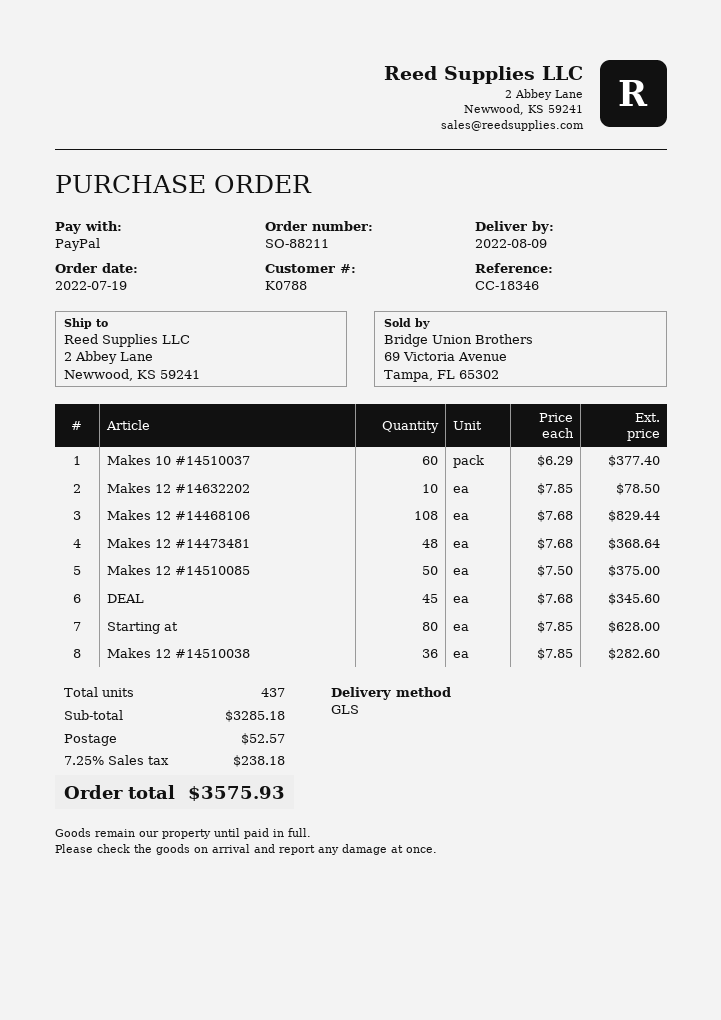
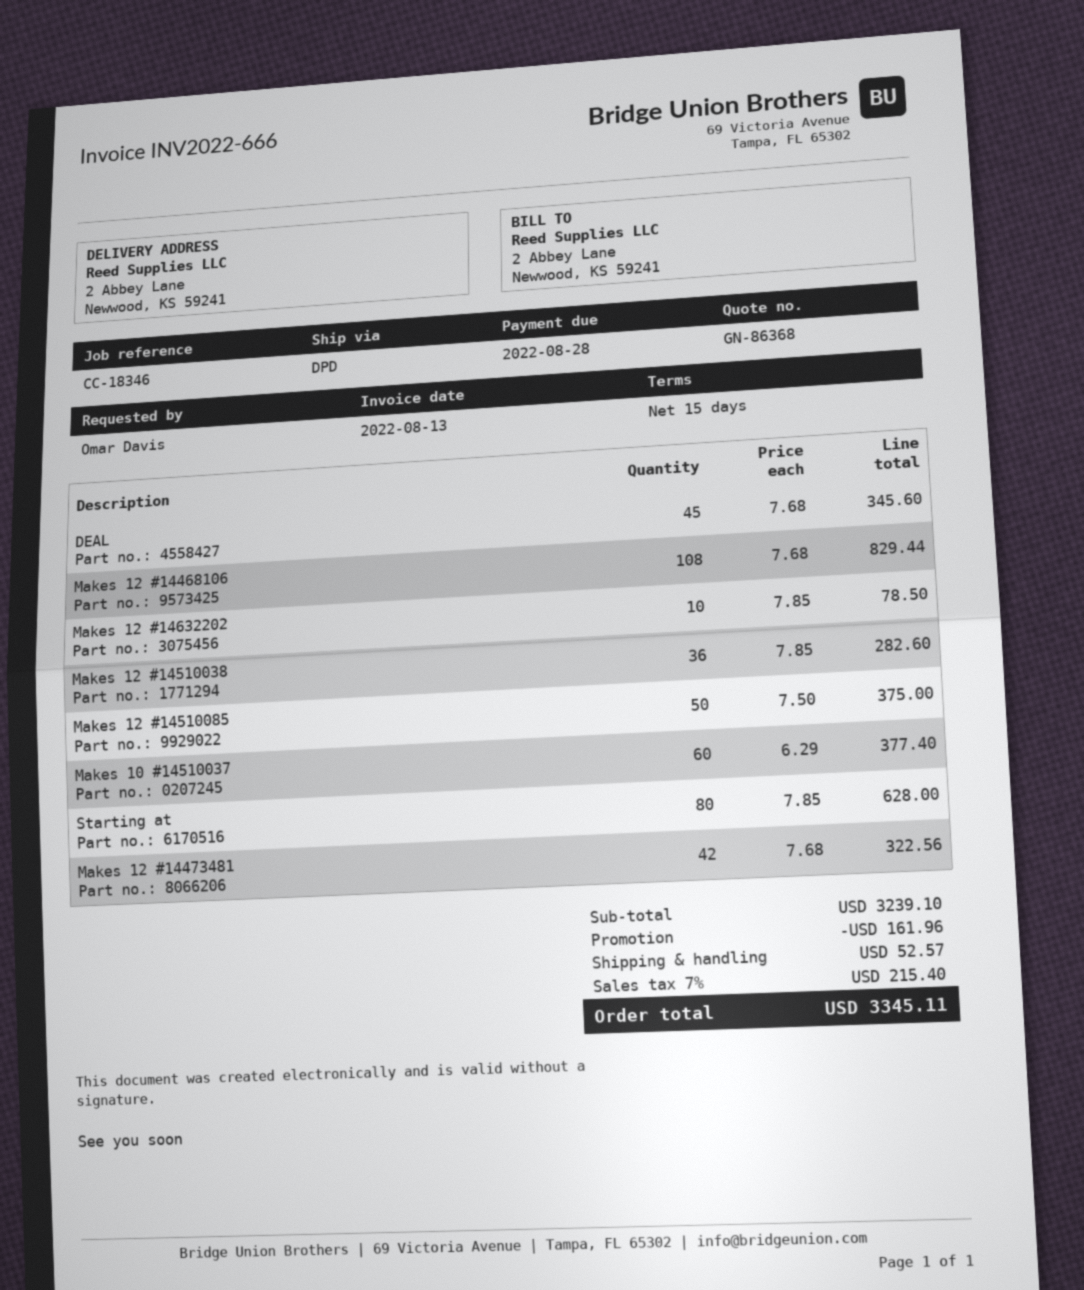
shipping method: GLS -> DPD
Makes 12 #14473481: 48 x 7.68 = 368.64 -> 42 x 7.68 = 322.56
subtotal: 3285.18 -> 3239.10
discount: none -> 161.96
tax: 7.25% = 238.18 -> 7% = 215.40
total: 3575.93 -> 3345.11

